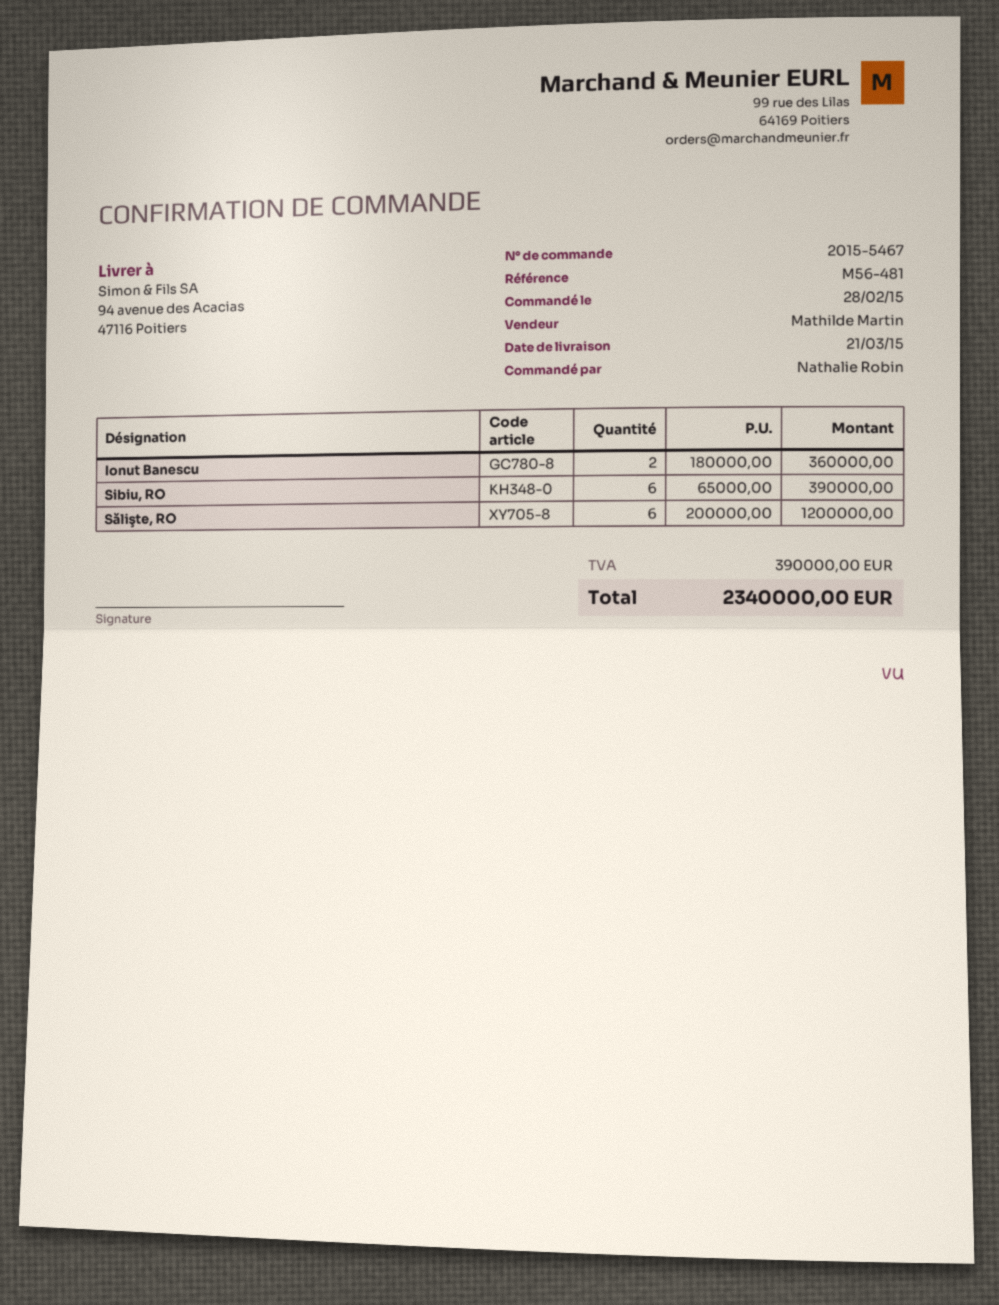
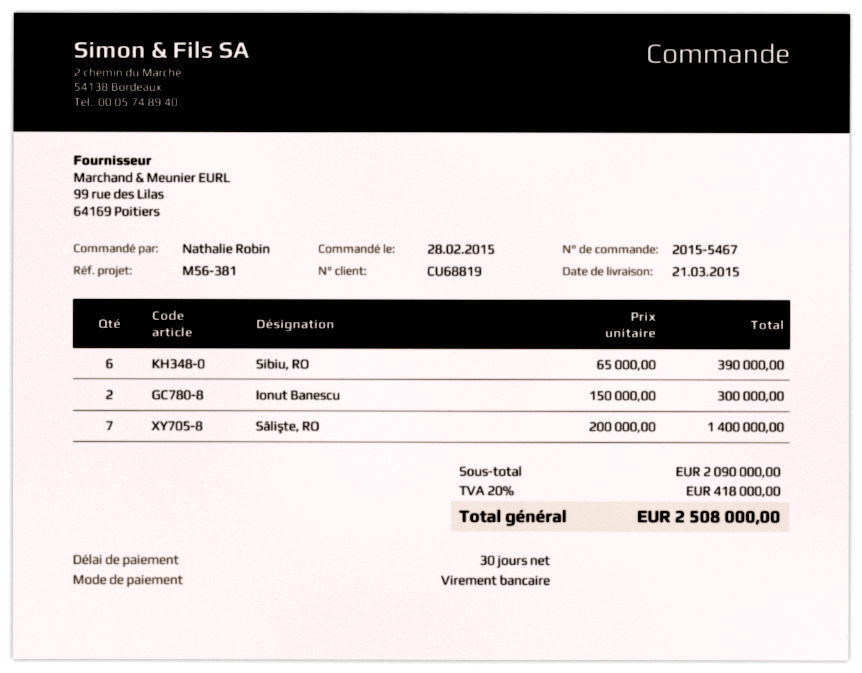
reference: M56-481 -> M56-381
Ionut Banescu: 2 x 180000.00 = 360000.00 -> 2 x 150000.00 = 300000.00
Sălişte, RO: 6 x 200000.00 = 1200000.00 -> 7 x 200000.00 = 1400000.00
tax: 390000.00 -> 418000.00
total: 2340000.00 -> 2508000.00

